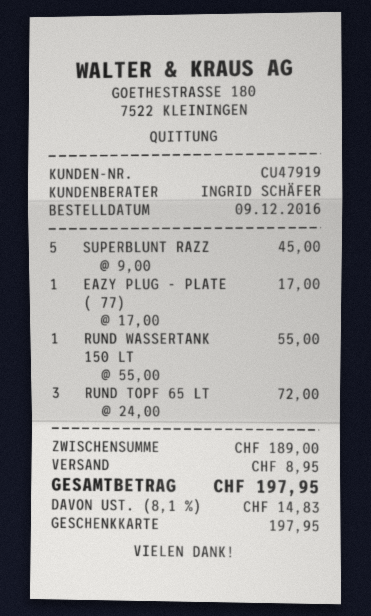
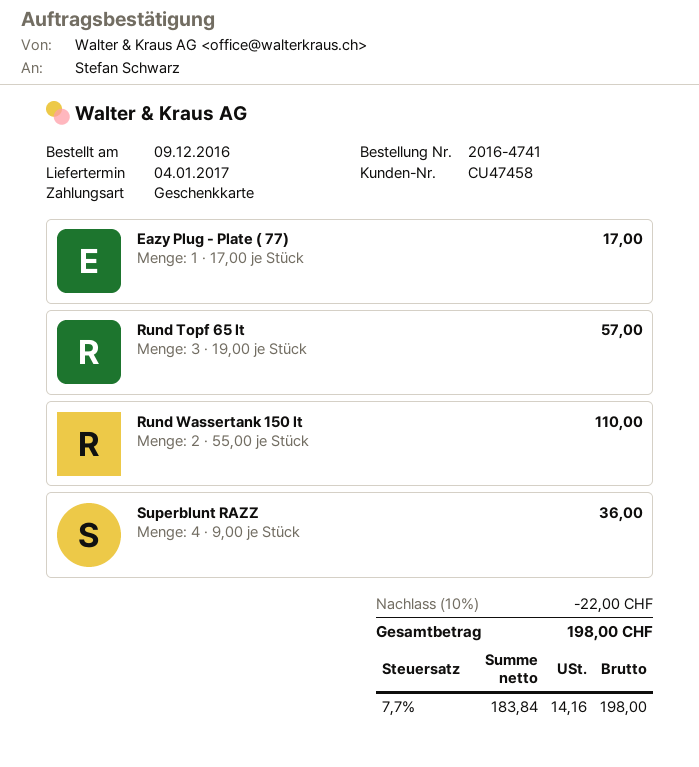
customer number: CU47919 -> CU47458
SUPERBLUNT RAZZ: 5 x 9.00 = 45.00 -> 4 x 9.00 = 36.00
RUND WASSERTANK 150 LT: 1 x 55.00 = 55.00 -> 2 x 55.00 = 110.00
RUND TOPF 65 LT: 3 x 24.00 = 72.00 -> 3 x 19.00 = 57.00
discount: none -> 10% = 22.00
shipping: 8.95 -> none
tax: 8.1% = 14.83 -> 7.7% = 14.16
total: 197.95 -> 198.00

